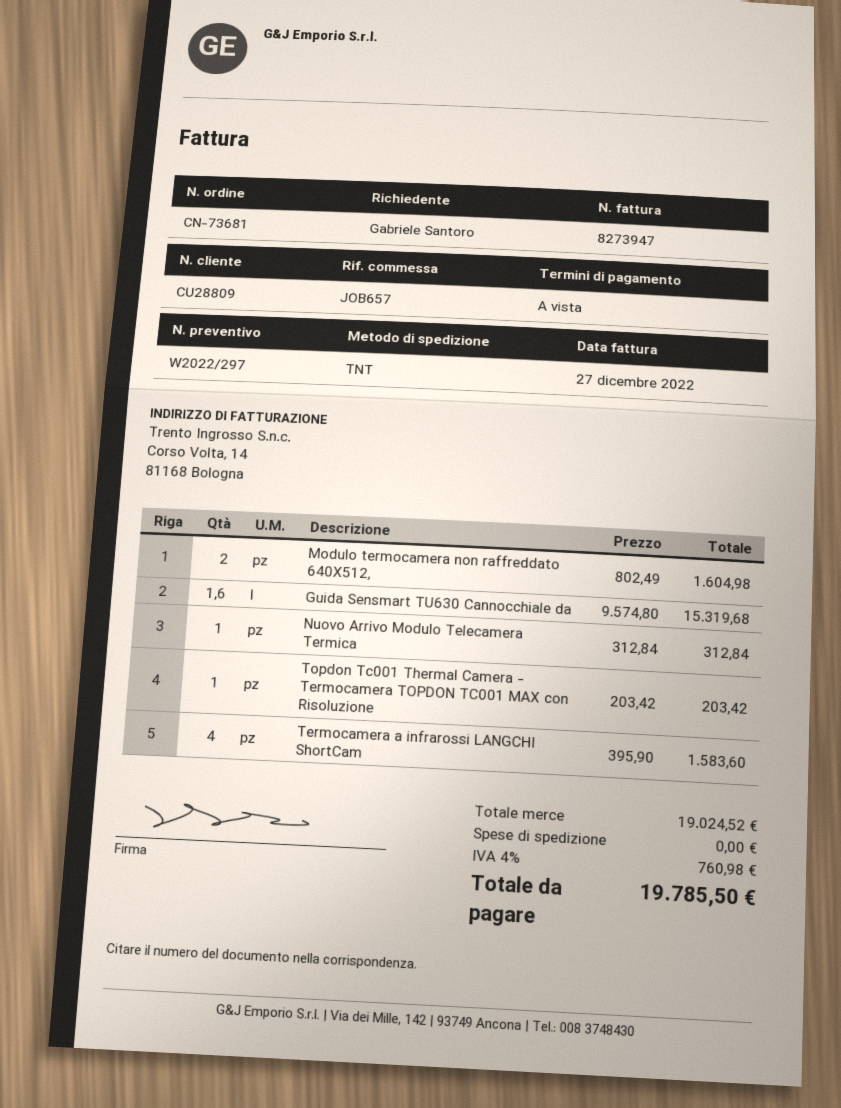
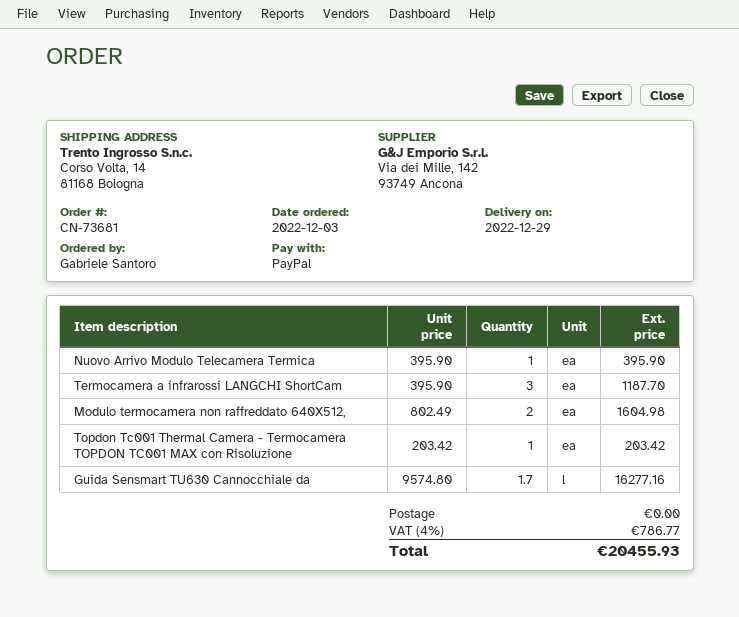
Guida Sensmart TU630 Cannocchiale da: 1.6 x 9574.80 = 15319.68 -> 1.7 x 9574.80 = 16277.16
Nuovo Arrivo Modulo Telecamera Termica: 1 x 312.84 = 312.84 -> 1 x 395.90 = 395.90
Termocamera a infrarossi LANGCHI ShortCam: 4 x 395.90 = 1583.60 -> 3 x 395.90 = 1187.70
tax: 4% = 760.98 -> 4% = 786.77
total: 19785.50 -> 20455.93

